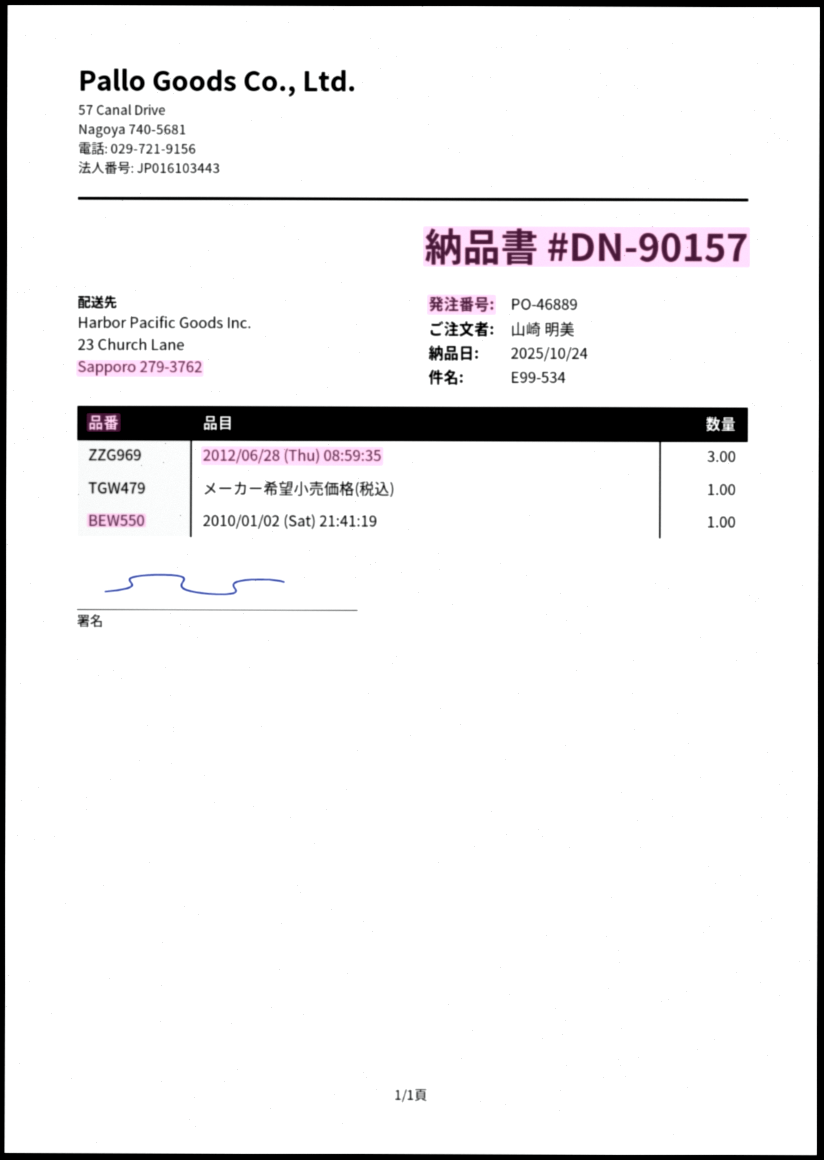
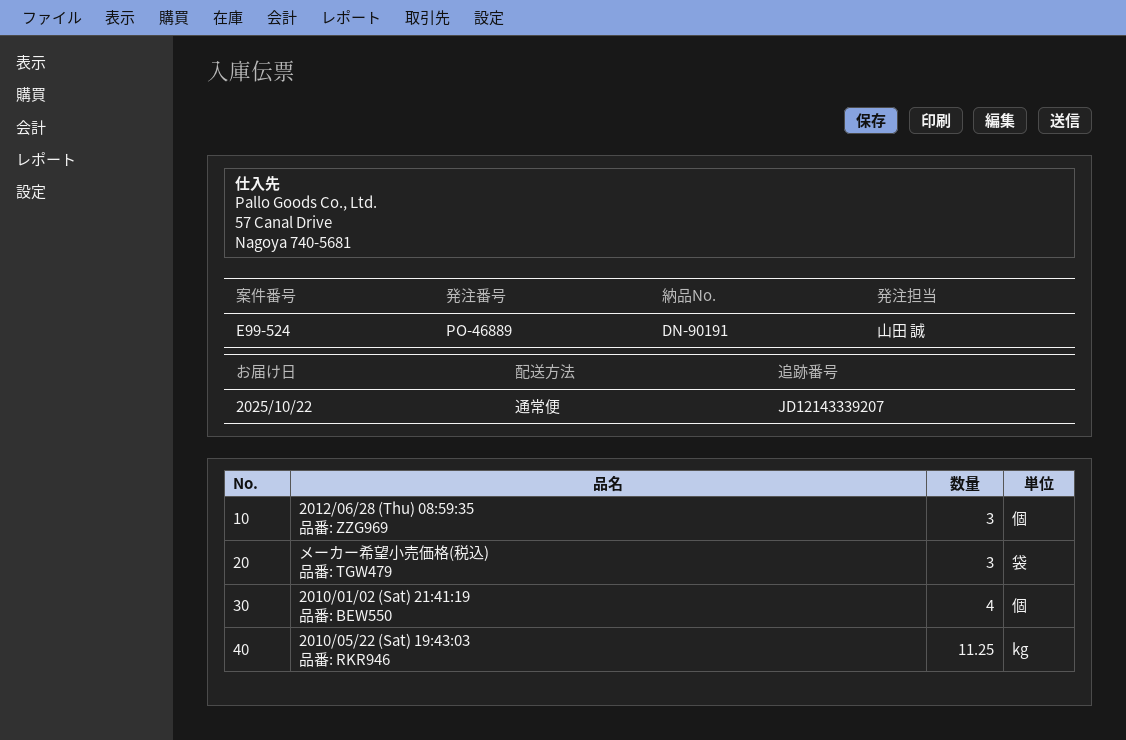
delivery note number: DN-90157 -> DN-90191
delivery date: 2025-10-24 -> 2025-10-22
reference: E99-534 -> E99-524
ordered by: 山崎 明美 -> 山田 誠
メーカー希望小売価格(税込): 1 -> 3
2010/01/02 (Sat) 21:41:19: 1 -> 4
2010/05/22 (Sat) 19:43:03: none -> 11.25

